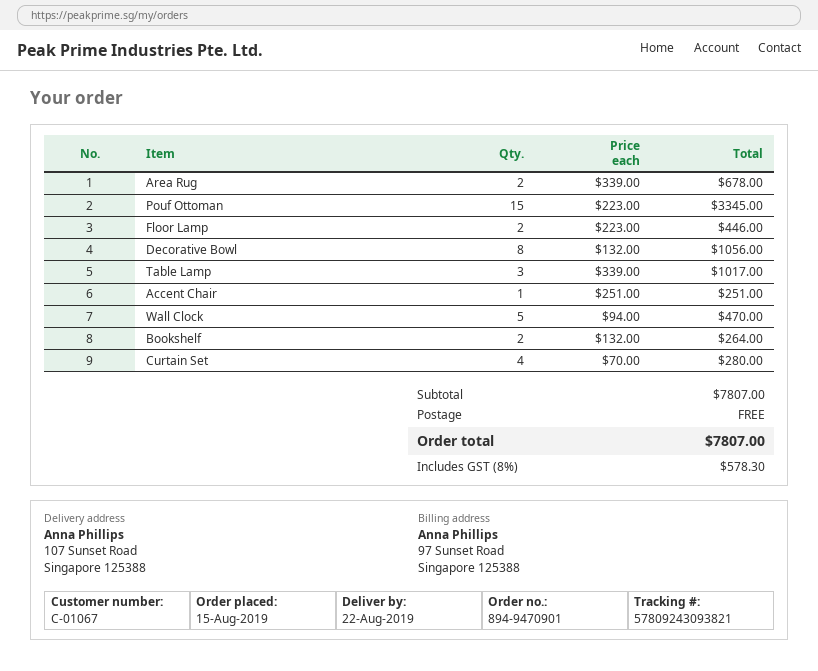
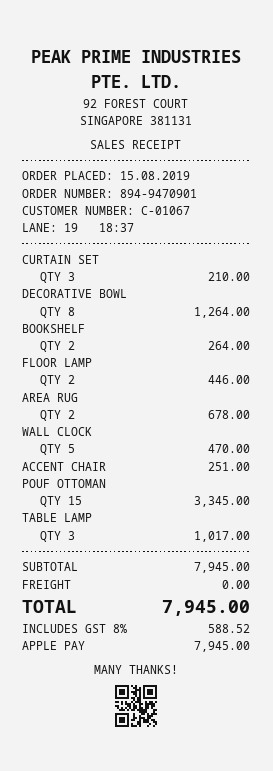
Decorative Bowl: 8 for 1056.00 -> 8 for 1264.00
Curtain Set: 4 for 280.00 -> 3 for 210.00
subtotal: 7807.00 -> 7945.00
tax: 8% = 578.30 -> 8% = 588.52
total: 7807.00 -> 7945.00

